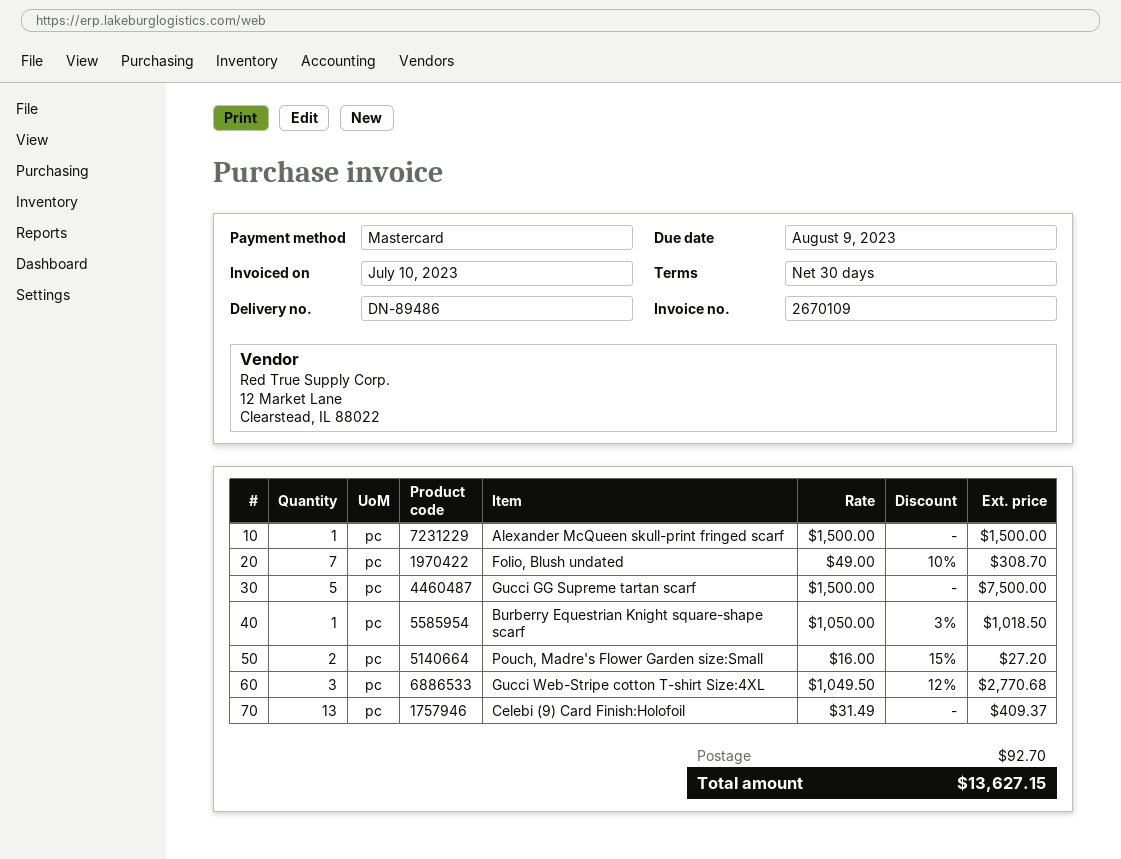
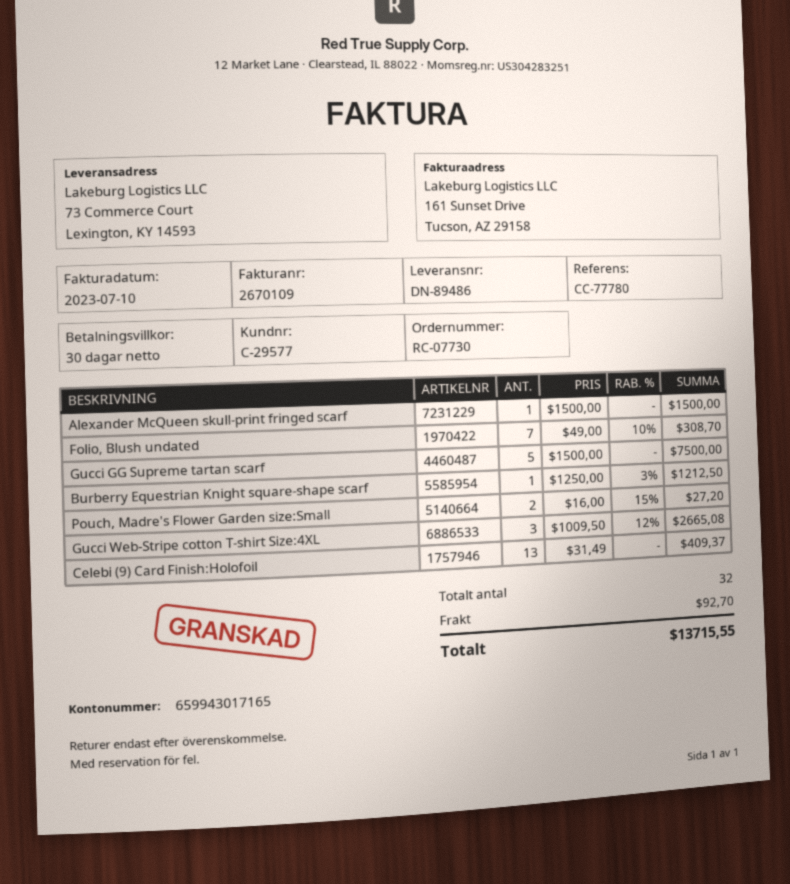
Burberry Equestrian Knight square-shape scarf: 1 x 1050.00 - 3% = 1018.50 -> 1 x 1250.00 - 3% = 1212.50
Gucci Web-Stripe cotton T-shirt Size:4XL: 3 x 1049.50 - 12% = 2770.68 -> 3 x 1009.50 - 12% = 2665.08
total: 13627.15 -> 13715.55

